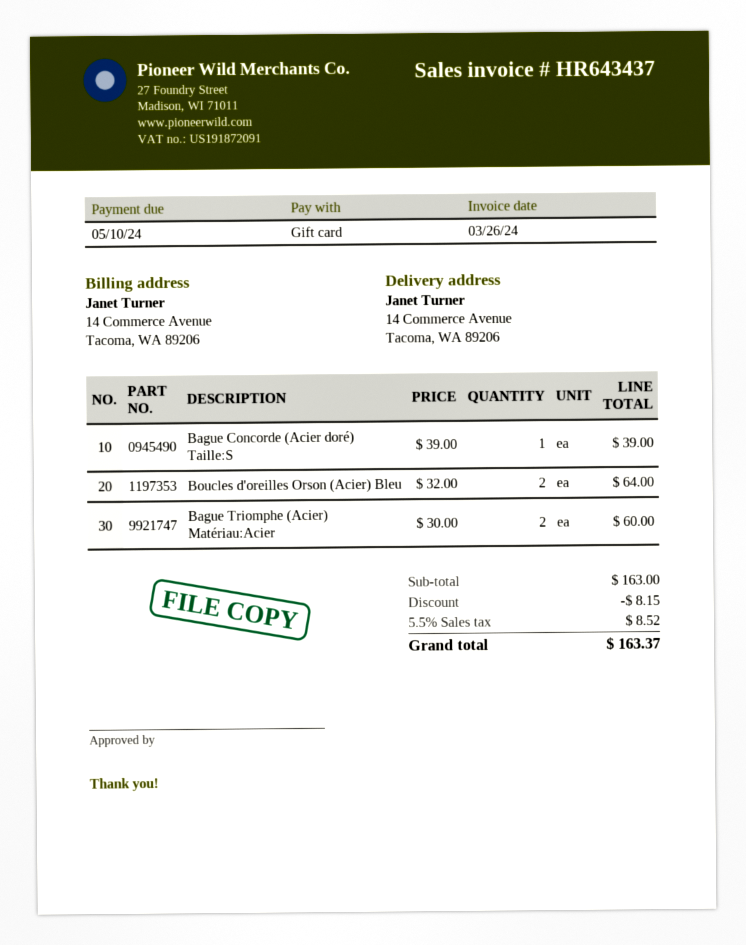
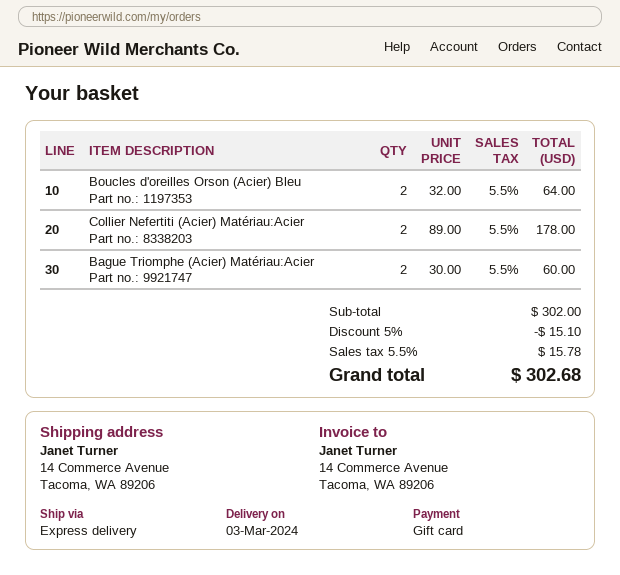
Bague Concorde (Acier doré) Taille:S: 1 x 39.00 = 39.00 -> none
Collier Nefertiti (Acier) Matériau:Acier: none -> 2 x 89.00 = 178.00
subtotal: 163.00 -> 302.00
discount: 8.15 -> 15.10
tax: 5.5% = 8.52 -> 5.5% = 15.78
total: 163.37 -> 302.68

